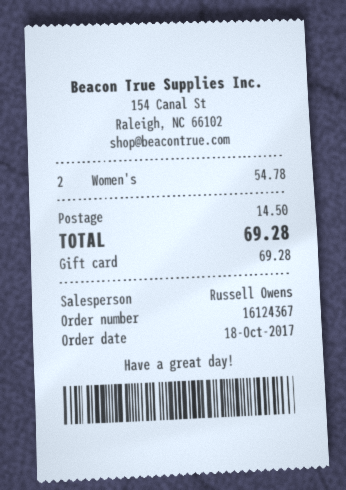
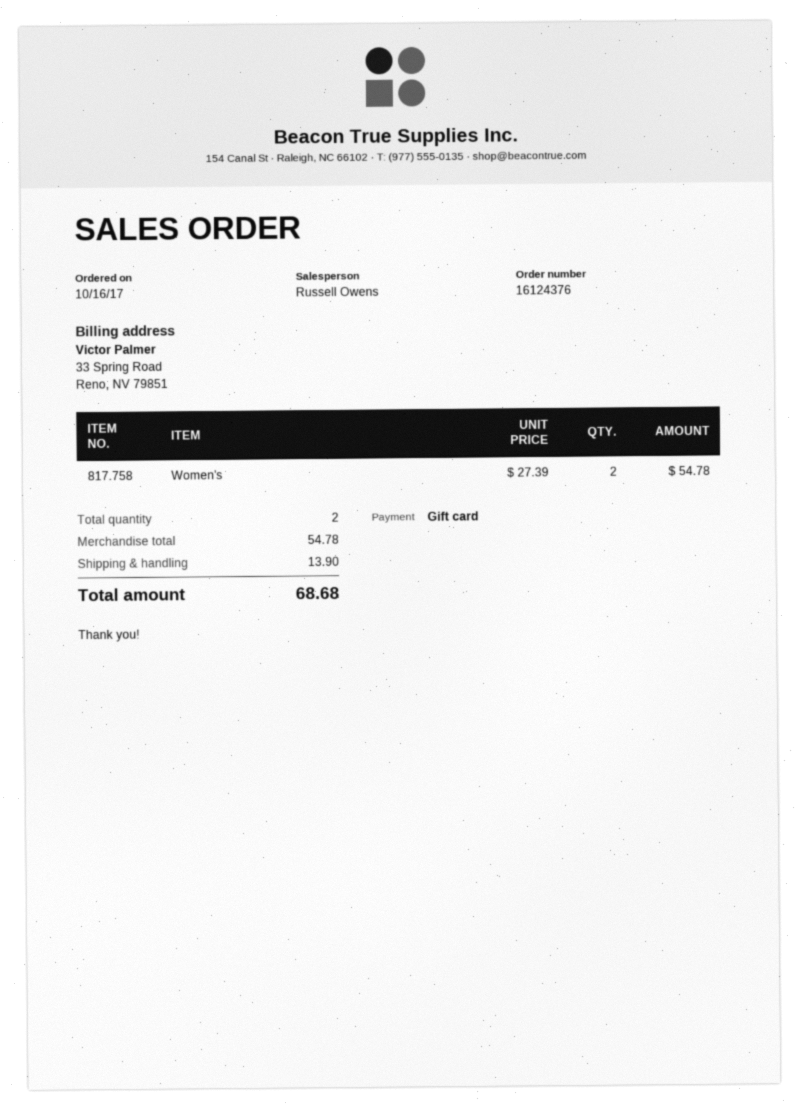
order number: 16124367 -> 16124376
order date: 2017-10-18 -> 2017-10-16
shipping: 14.50 -> 13.90
total: 69.28 -> 68.68

